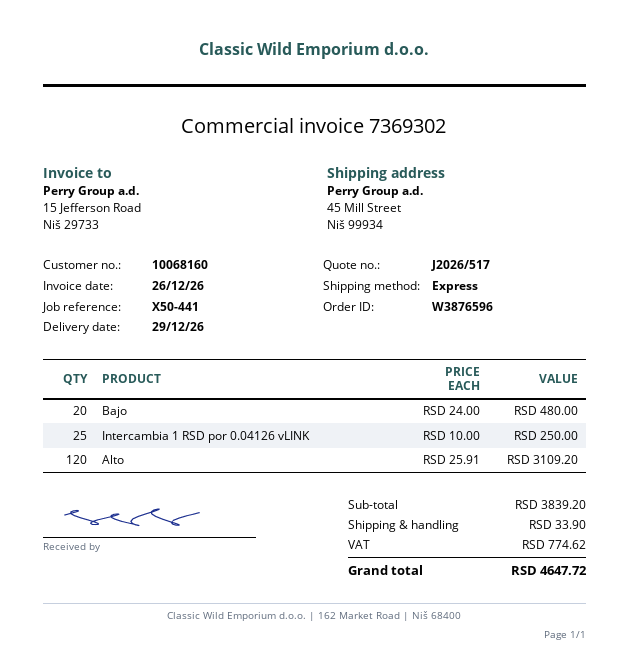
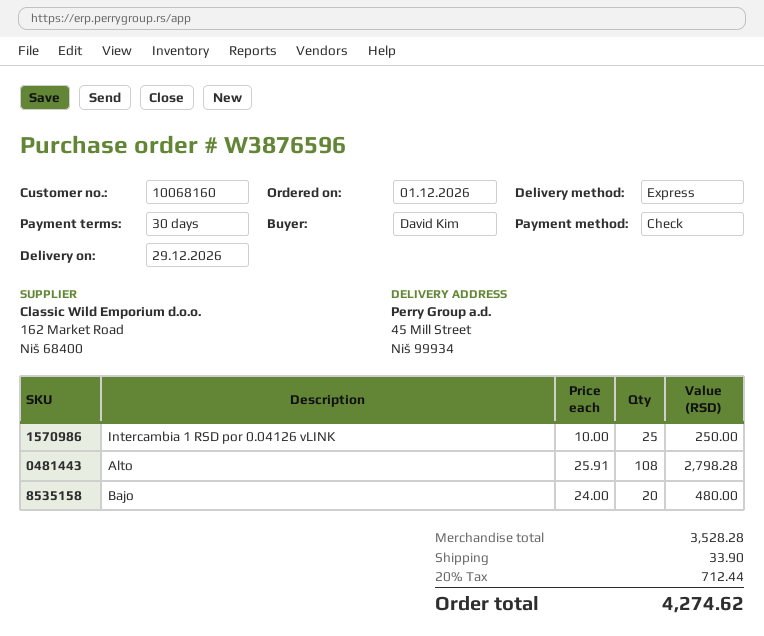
Alto: 120 x 25.91 = 3109.20 -> 108 x 25.91 = 2798.28
subtotal: 3839.20 -> 3528.28
tax: 774.62 -> 712.44
total: 4647.72 -> 4274.62

